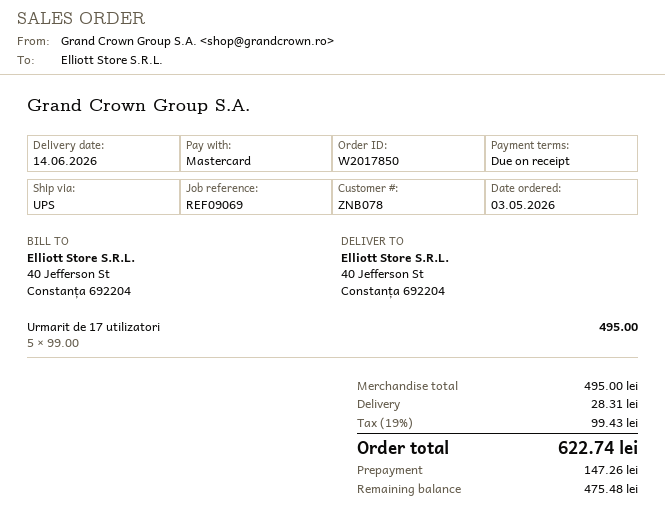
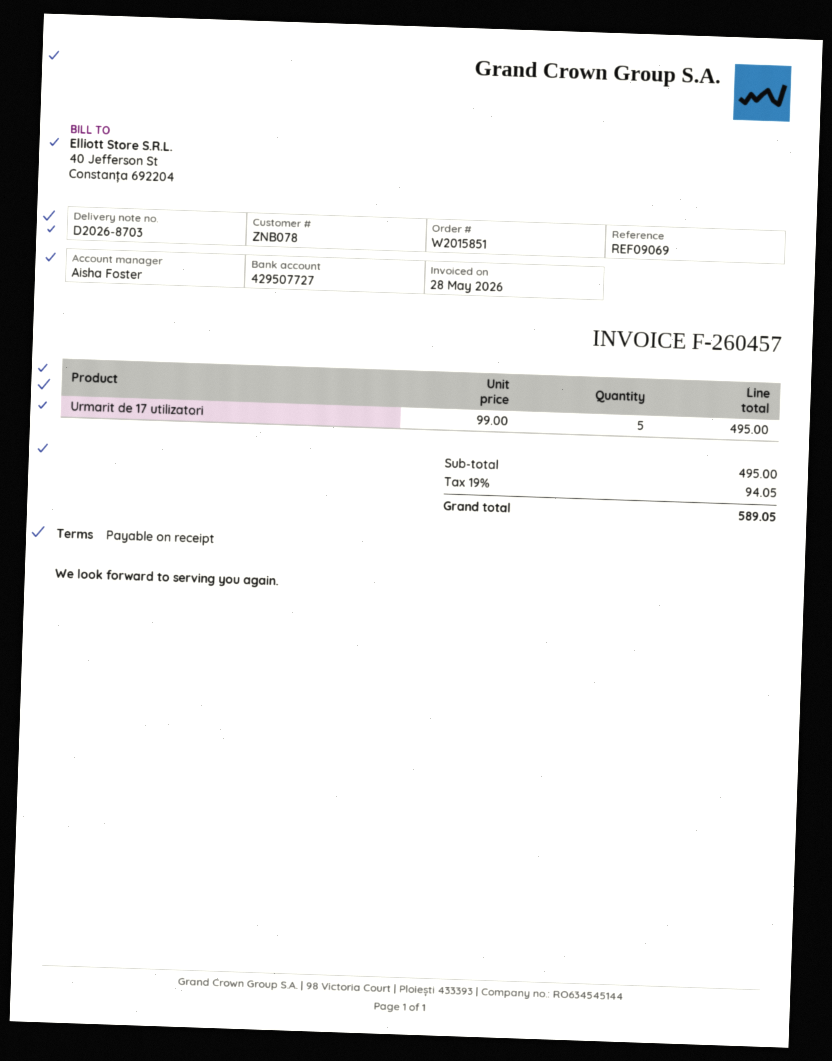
order number: W2017850 -> W2015851
shipping: 28.31 -> none
tax: 19% = 99.43 -> 19% = 94.05
total: 622.74 -> 589.05

